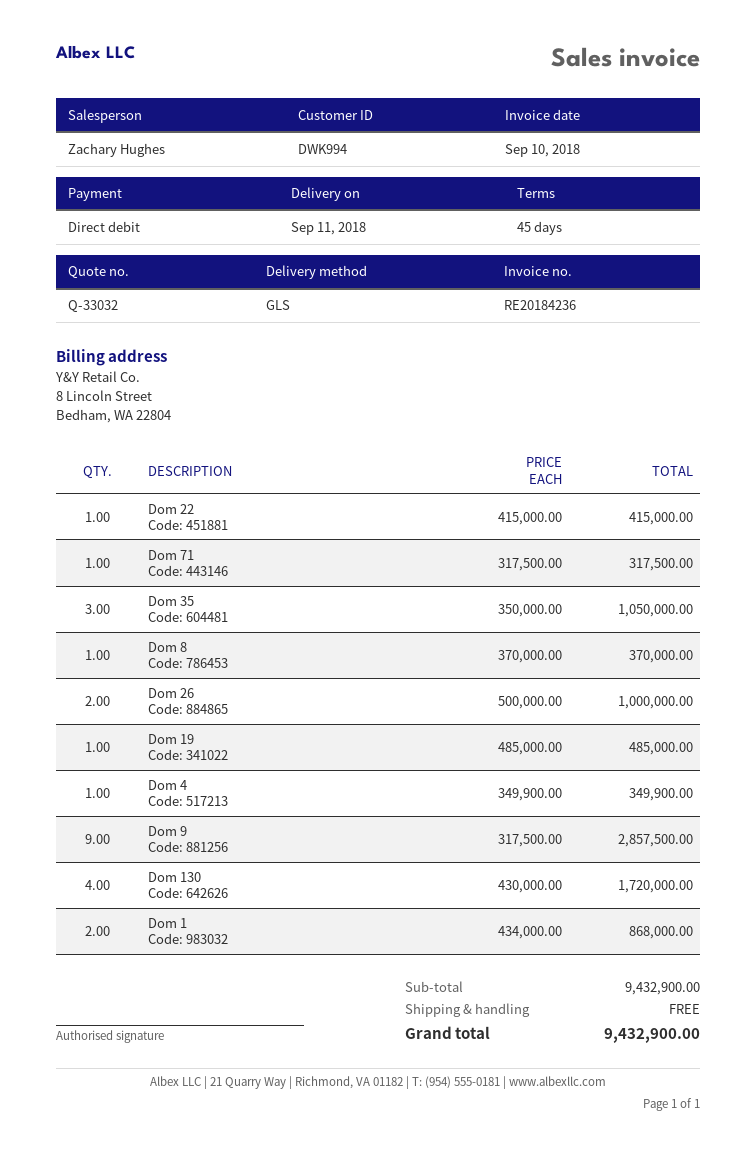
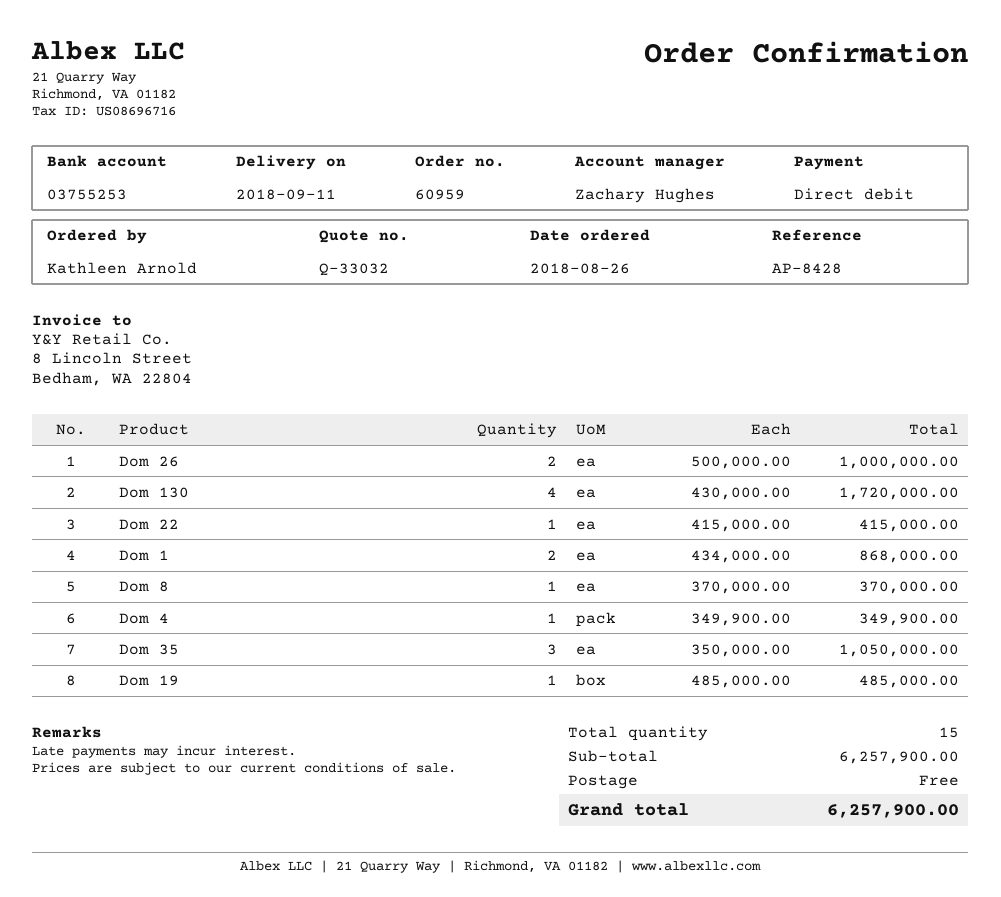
Dom 71: 1 x 317500.00 = 317500.00 -> none
Dom 9: 9 x 317500.00 = 2857500.00 -> none
subtotal: 9432900.00 -> 6257900.00
total: 9432900.00 -> 6257900.00

